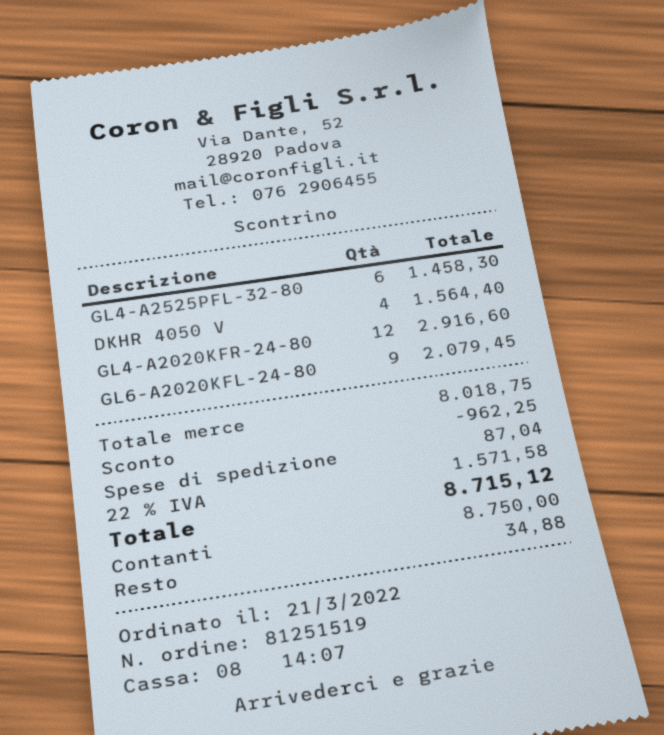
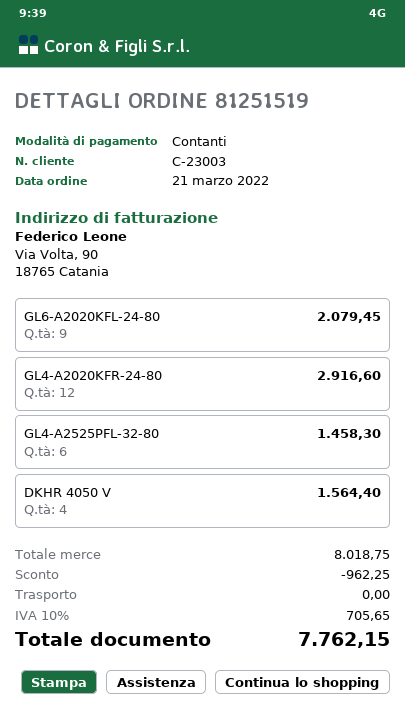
shipping: 87.04 -> 0.00
tax: 22% = 1571.58 -> 10% = 705.65
total: 8715.12 -> 7762.15

